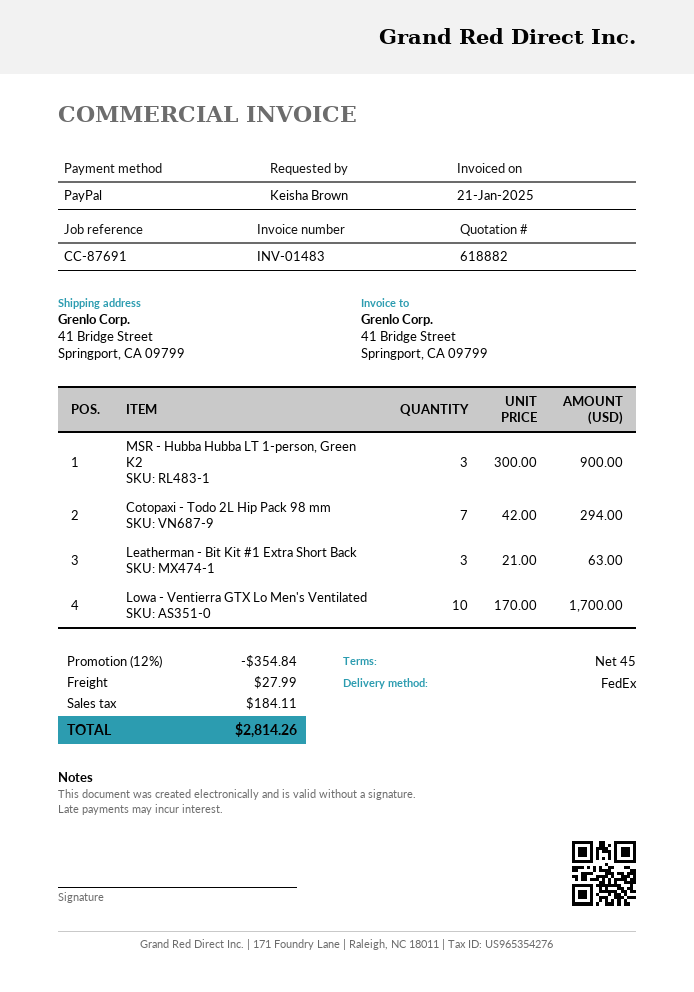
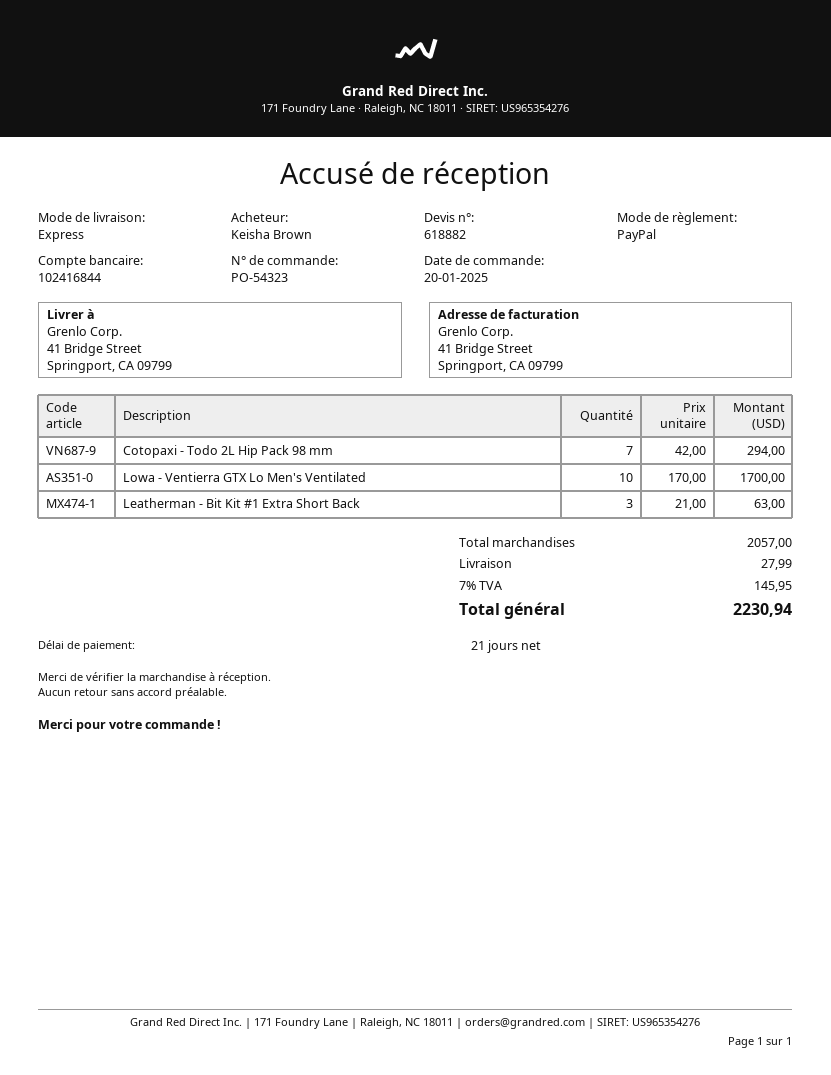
payment terms: 45 days -> 21 days
shipping method: FedEx -> express
MSR - Hubba Hubba LT 1-person, Green K2: 3 x 300.00 = 900.00 -> none
discount: 12% = 354.84 -> none
tax: 184.11 -> 145.95
total: 2814.26 -> 2230.94

